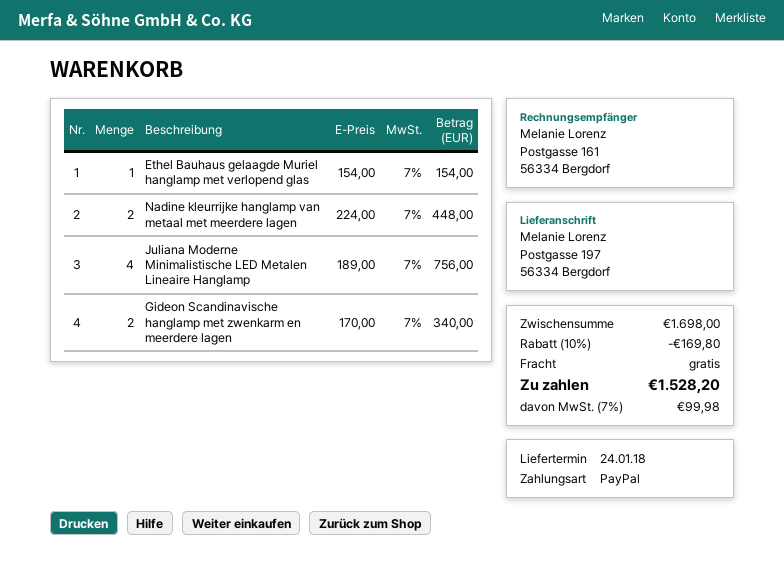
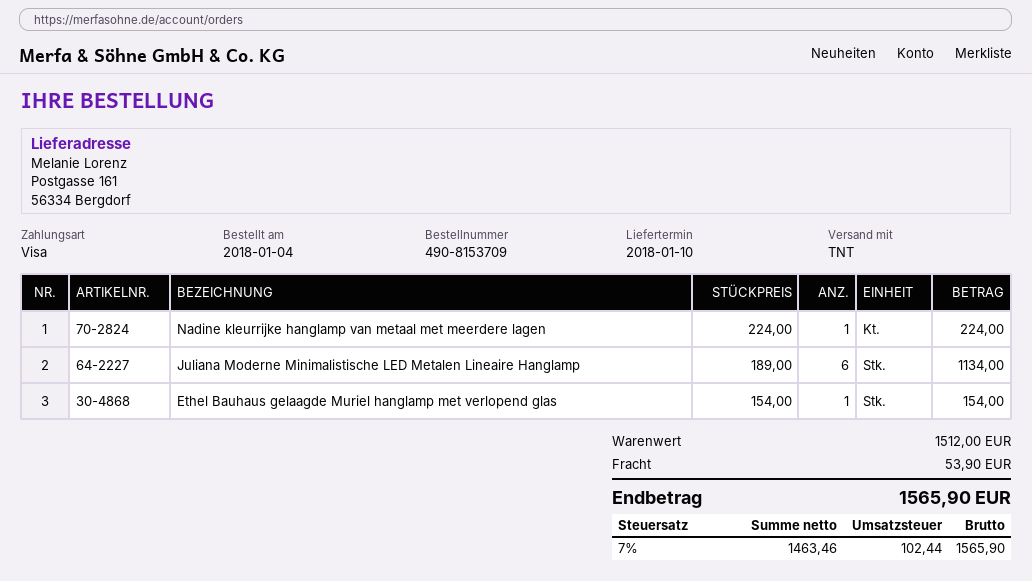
delivery date: 2018-01-24 -> 2018-01-10
payment method: PayPal -> Visa
ship to: Postgasse 197, 56334 Bergdorf -> Postgasse 161, 56334 Bergdorf
Nadine kleurrijke hanglamp van metaal met meerdere lagen: 2 x 224.00 = 448.00 -> 1 x 224.00 = 224.00
Juliana Moderne Minimalistische LED Metalen Lineaire Hanglamp: 4 x 189.00 = 756.00 -> 6 x 189.00 = 1134.00
Gideon Scandinavische hanglamp met zwenkarm en meerdere lagen: 2 x 170.00 = 340.00 -> none
subtotal: 1698.00 -> 1512.00
discount: 10% = 169.80 -> none
shipping: 0.00 -> 53.90
tax: 7% = 99.98 -> 7% = 102.44
total: 1528.20 -> 1565.90

